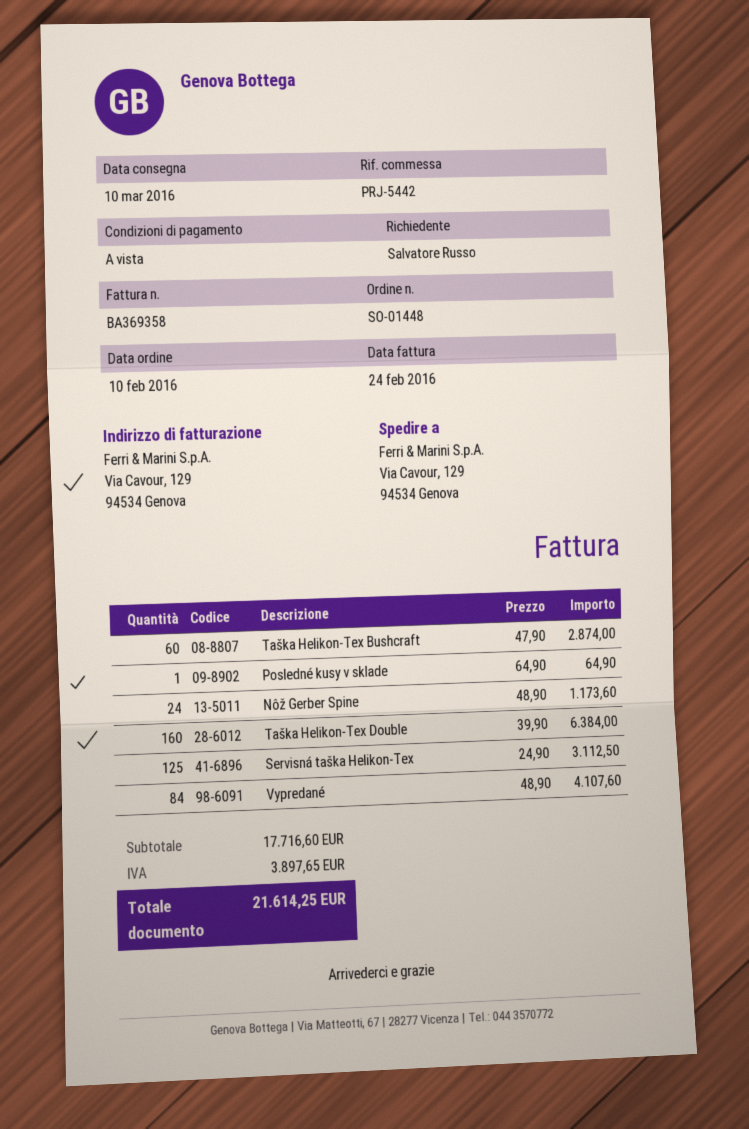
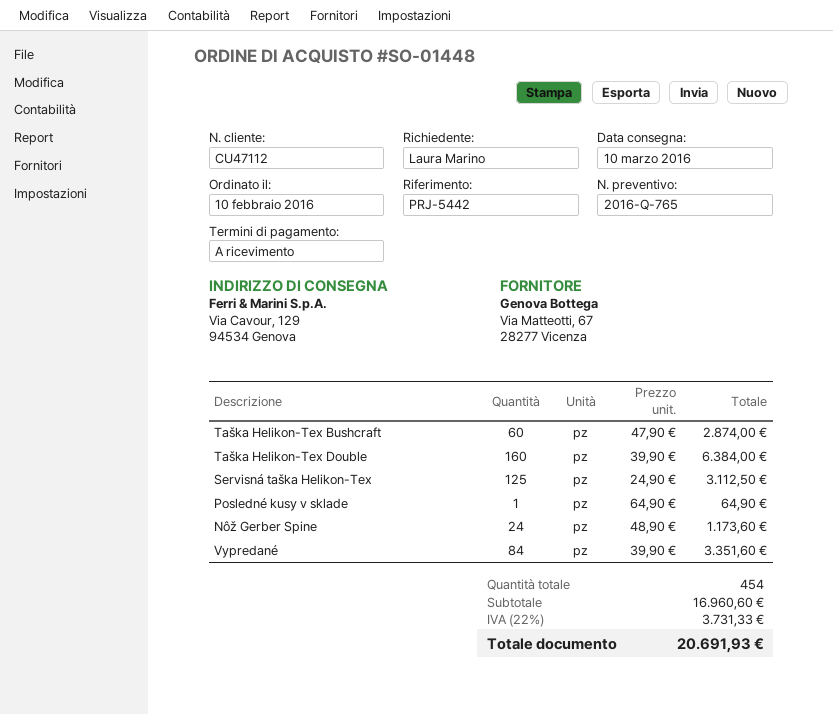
ordered by: Salvatore Russo -> Laura Marino
Vypredané: 84 x 48.90 = 4107.60 -> 84 x 39.90 = 3351.60
subtotal: 17716.60 -> 16960.60
tax: 3897.65 -> 3731.33
total: 21614.25 -> 20691.93

